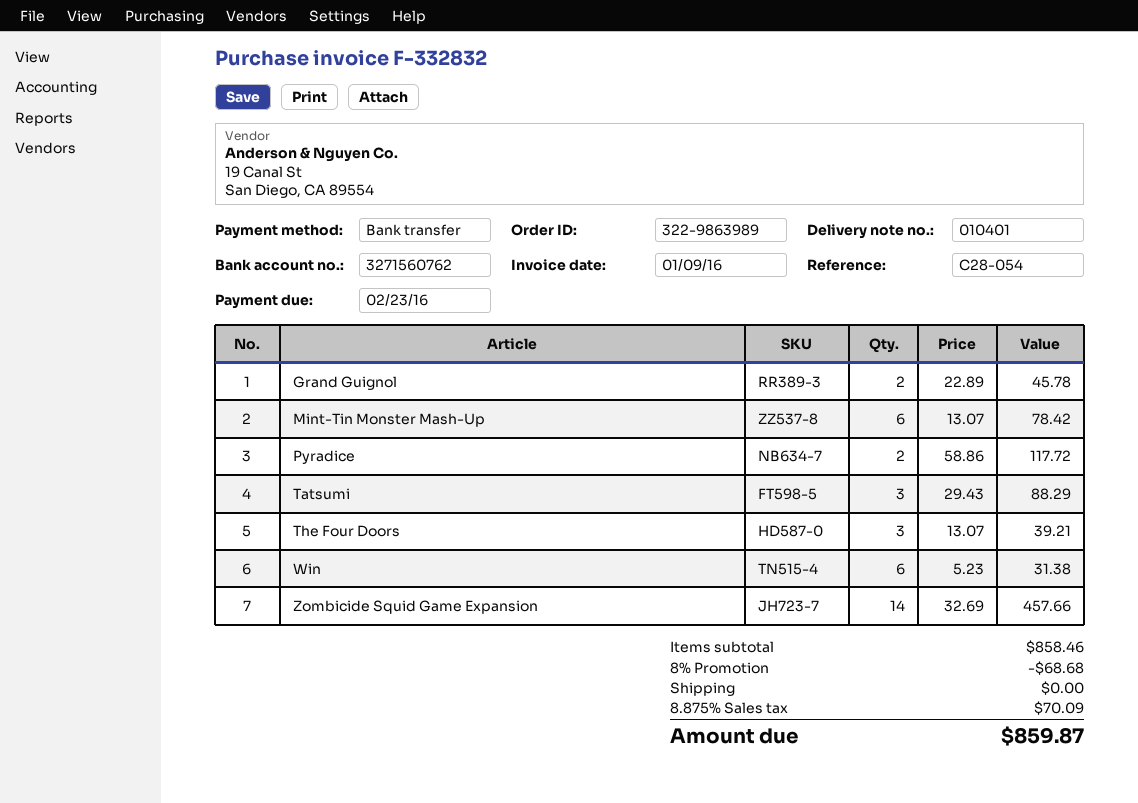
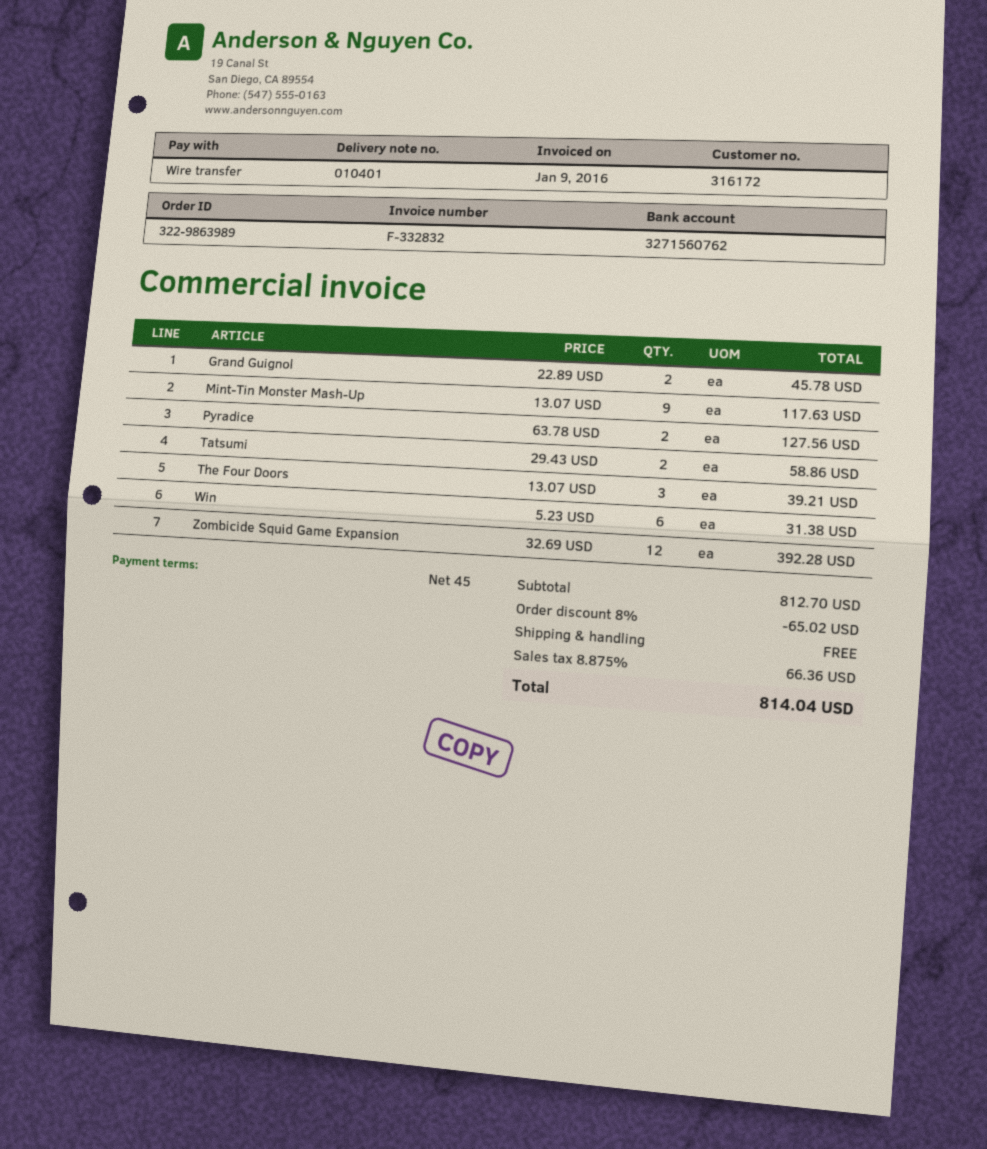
Mint-Tin Monster Mash-Up: 6 x 13.07 = 78.42 -> 9 x 13.07 = 117.63
Pyradice: 2 x 58.86 = 117.72 -> 2 x 63.78 = 127.56
Tatsumi: 3 x 29.43 = 88.29 -> 2 x 29.43 = 58.86
Zombicide Squid Game Expansion: 14 x 32.69 = 457.66 -> 12 x 32.69 = 392.28
subtotal: 858.46 -> 812.70
discount: 8% = 68.68 -> 8% = 65.02
tax: 8.875% = 70.09 -> 8.875% = 66.36
total: 859.87 -> 814.04

